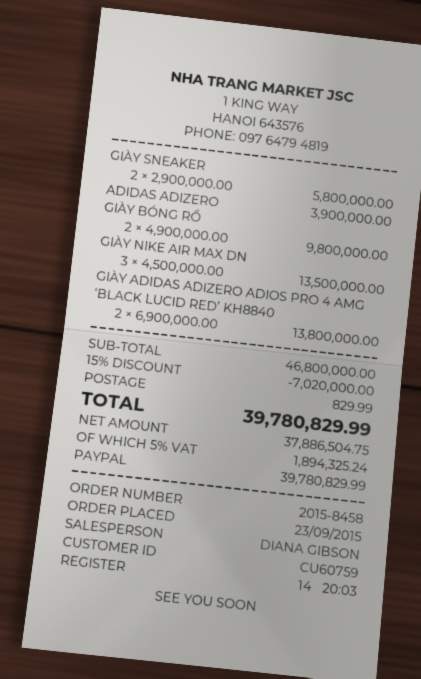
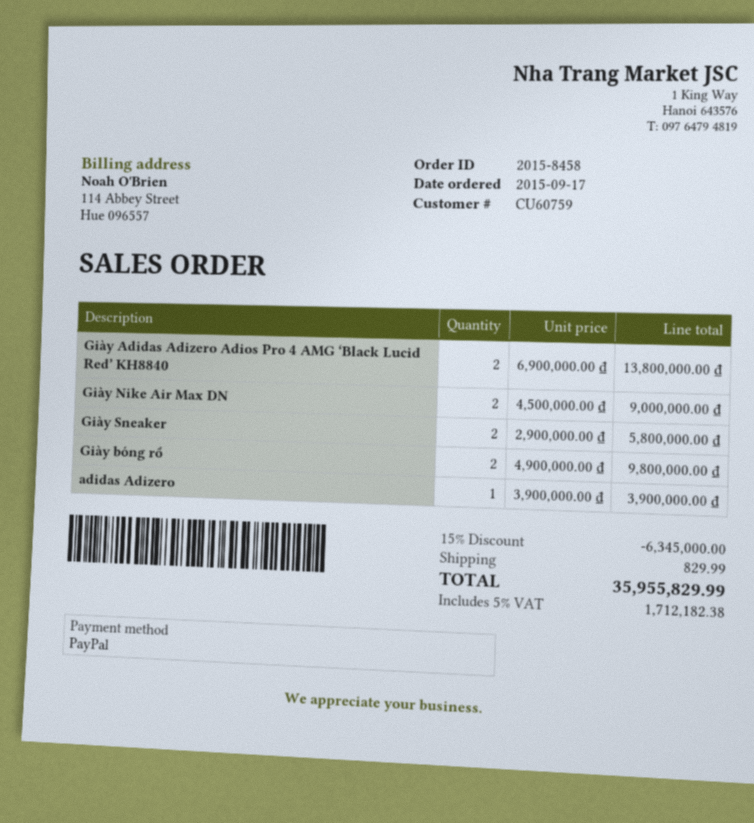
order date: 2015-09-23 -> 2015-09-17
GIÀY NIKE AIR MAX DN: 3 x 4500000.00 = 13500000.00 -> 2 x 4500000.00 = 9000000.00
discount: 15% = 7020000.00 -> 15% = 6345000.00
tax: 5% = 1894325.24 -> 5% = 1712182.38
total: 39780829.99 -> 35955829.99

